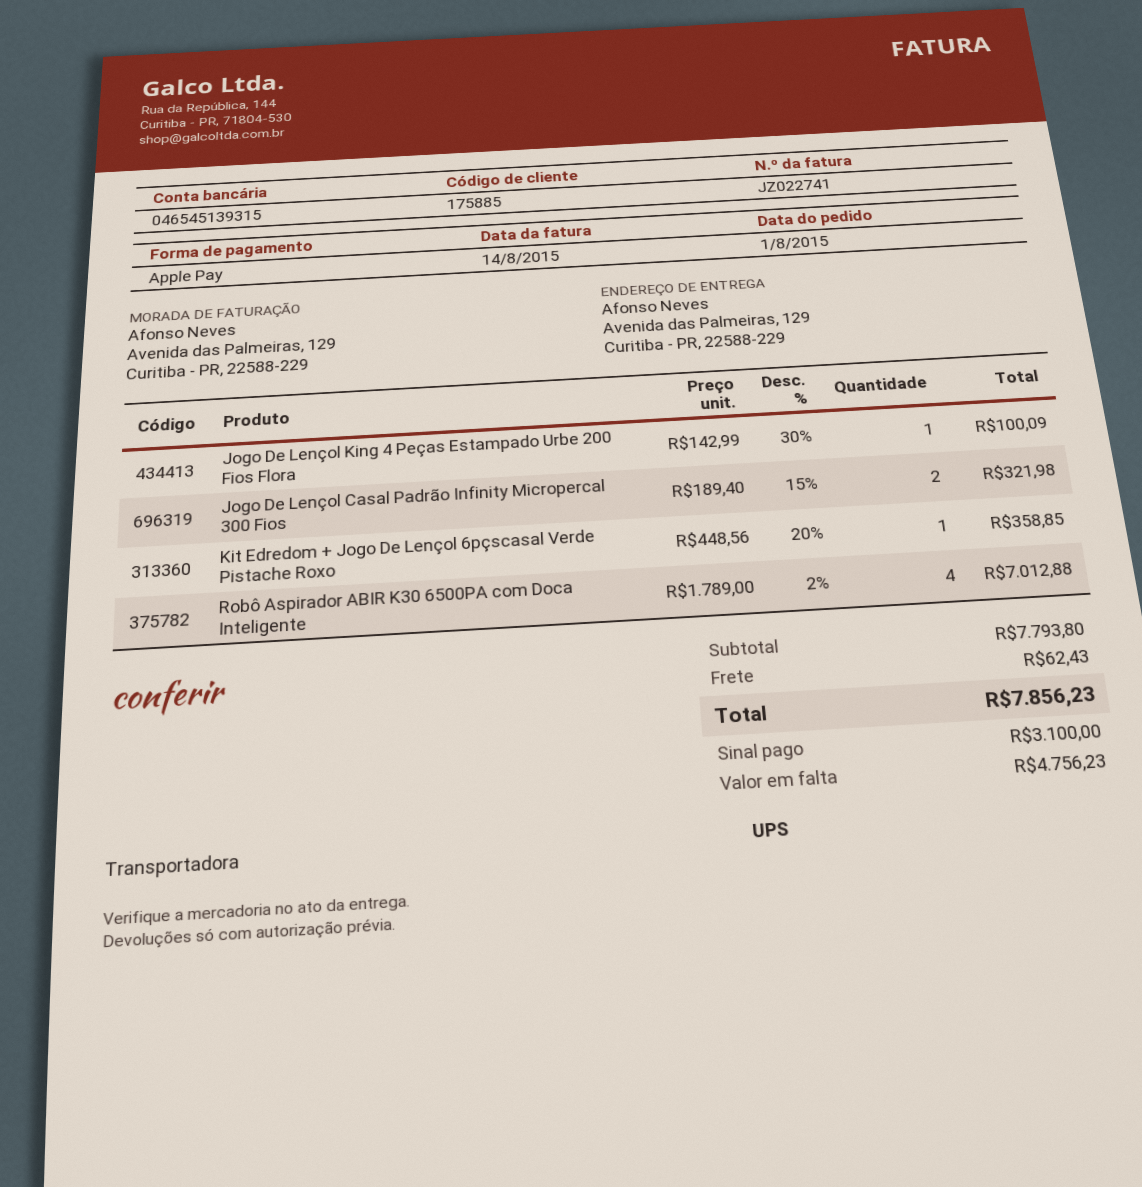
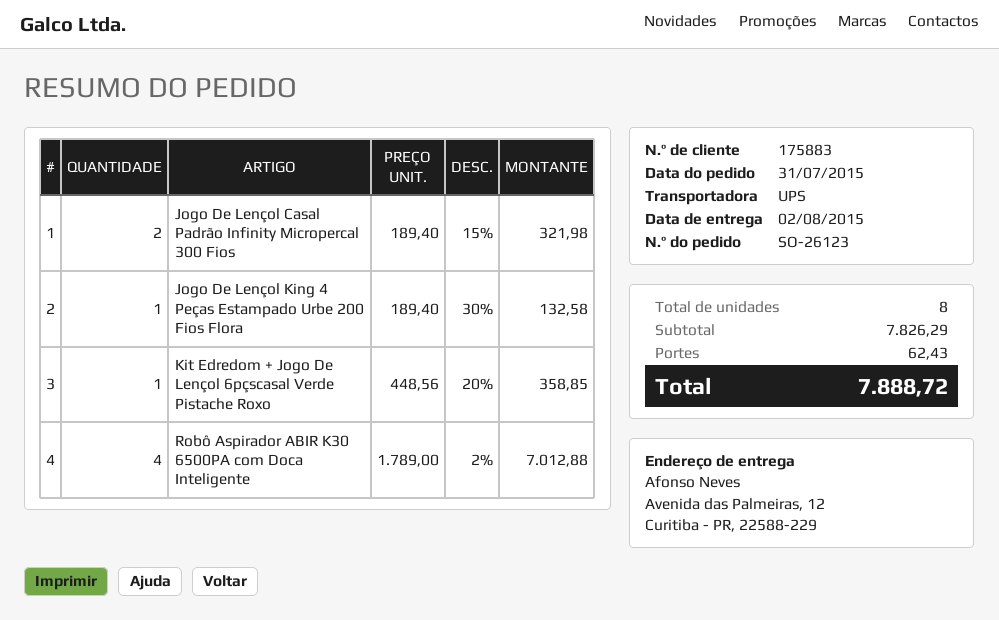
order date: 2015-08-01 -> 2015-07-31
customer number: 175885 -> 175883
ship to: Avenida das Palmeiras, 129, Curitiba - PR, 22588-229 -> Avenida das Palmeiras, 12, Curitiba - PR, 22588-229
Jogo De Lençol King 4 Peças Estampado Urbe 200 Fios Flora: 1 x 142.99 - 30% = 100.09 -> 1 x 189.40 - 30% = 132.58
subtotal: 7793.80 -> 7826.29
total: 7856.23 -> 7888.72

